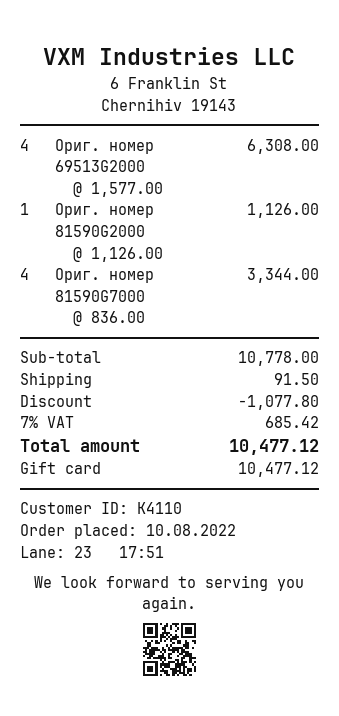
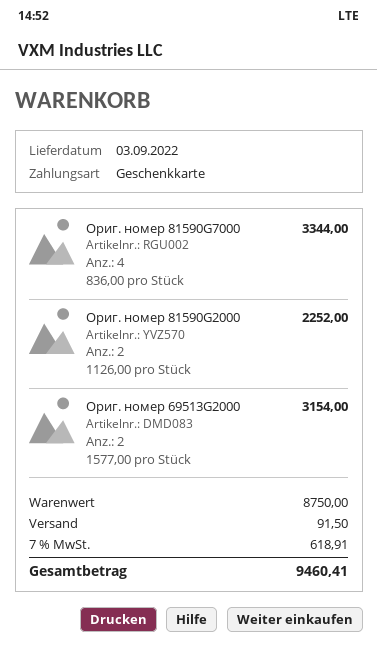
Ориг. номер 69513G2000: 4 x 1577.00 = 6308.00 -> 2 x 1577.00 = 3154.00
Ориг. номер 81590G2000: 1 x 1126.00 = 1126.00 -> 2 x 1126.00 = 2252.00
subtotal: 10778.00 -> 8750.00
discount: 1077.80 -> none
tax: 7% = 685.42 -> 7% = 618.91
total: 10477.12 -> 9460.41

